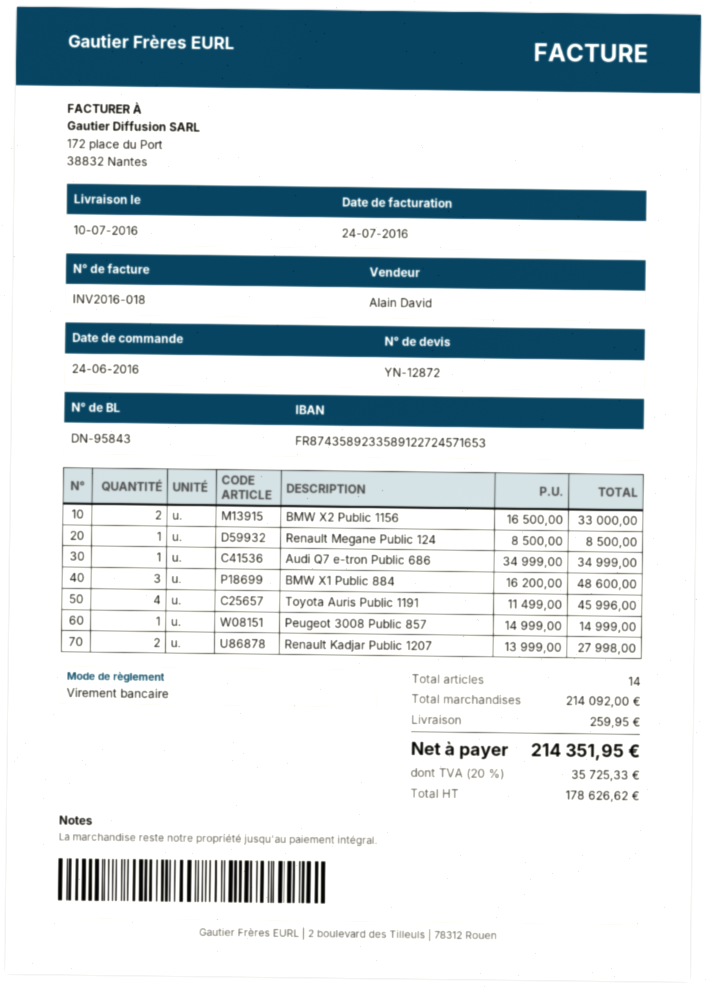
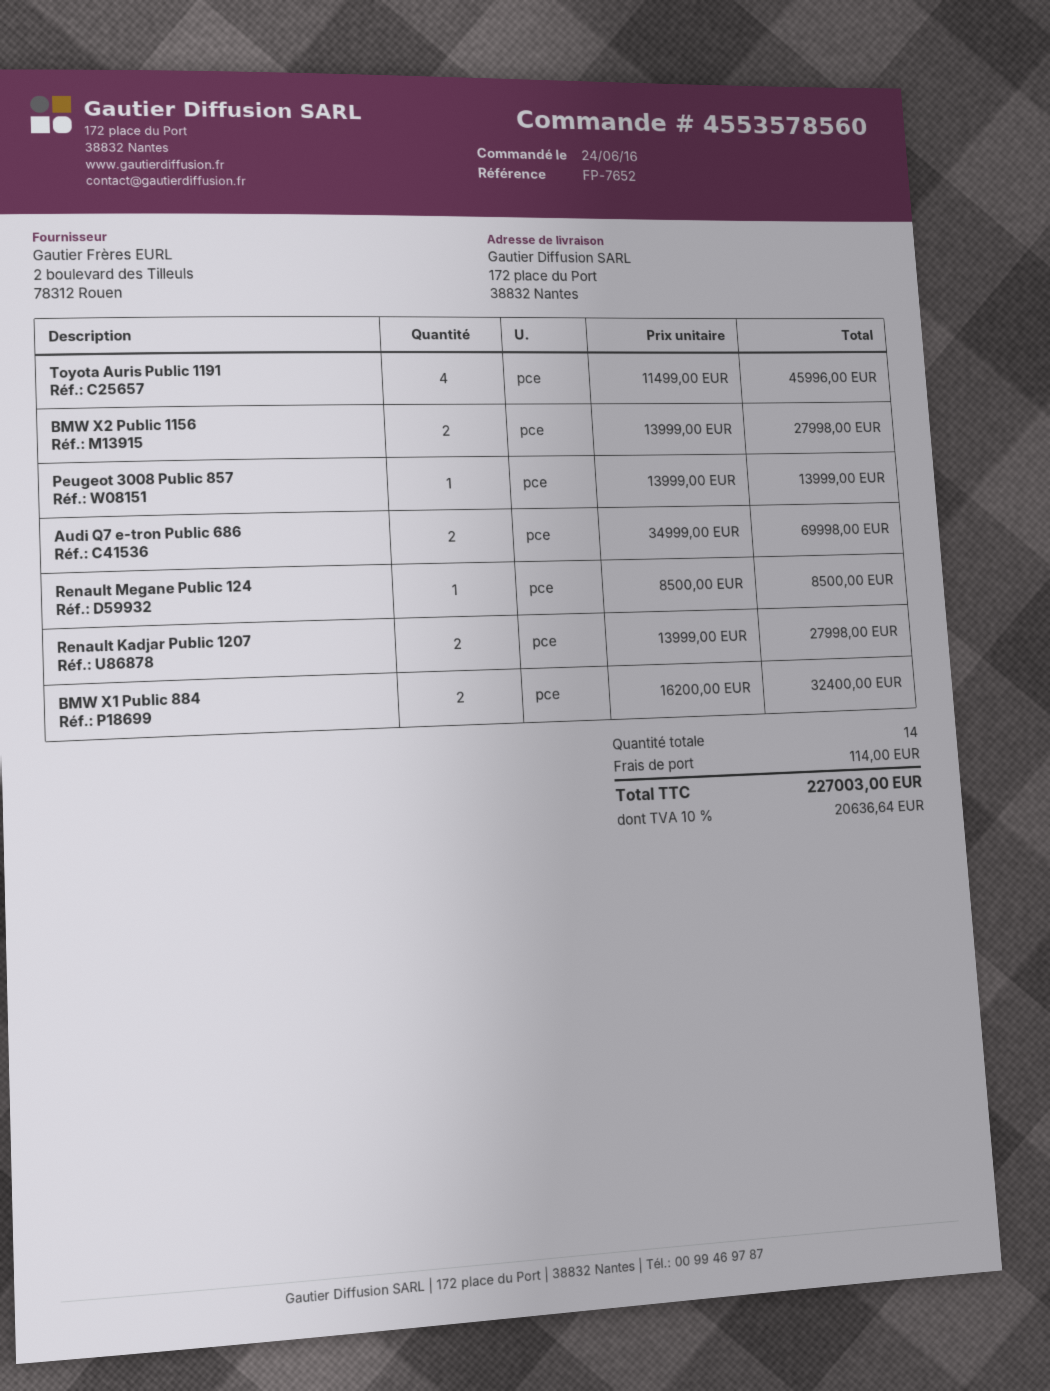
BMW X2 Public 1156: 2 x 16500.00 = 33000.00 -> 2 x 13999.00 = 27998.00
Audi Q7 e-tron Public 686: 1 x 34999.00 = 34999.00 -> 2 x 34999.00 = 69998.00
BMW X1 Public 884: 3 x 16200.00 = 48600.00 -> 2 x 16200.00 = 32400.00
Peugeot 3008 Public 857: 1 x 14999.00 = 14999.00 -> 1 x 13999.00 = 13999.00
shipping: 259.95 -> 114.00
tax: 20% = 35725.33 -> 10% = 20636.64
total: 214351.95 -> 227003.00

